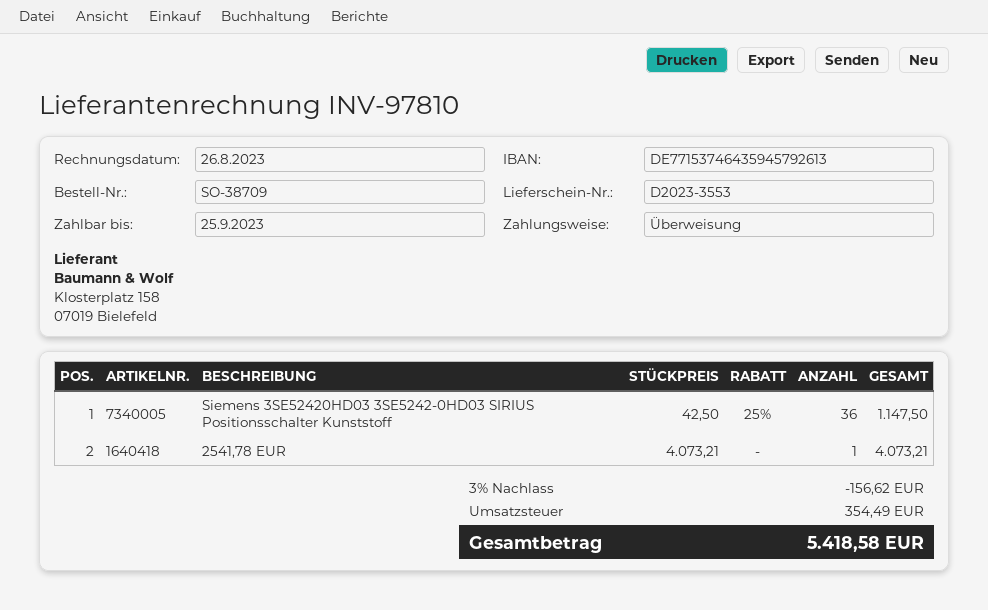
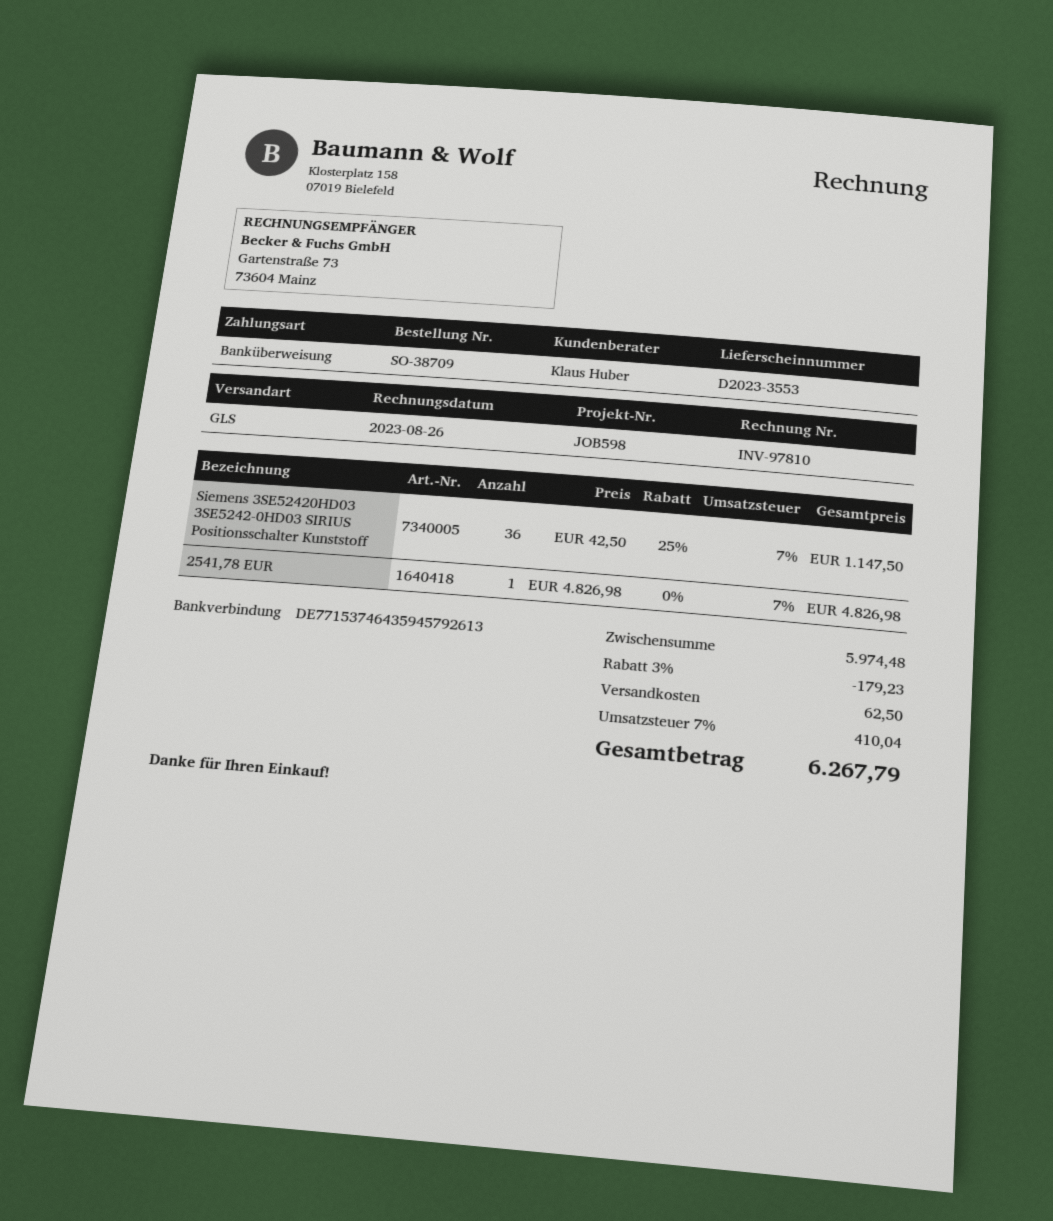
2541,78 EUR: 1 x 4073.21 = 4073.21 -> 1 x 4826.98 = 4826.98
discount: 3% = 156.62 -> 3% = 179.23
shipping: none -> 62.50
tax: 354.49 -> 410.04
total: 5418.58 -> 6267.79

